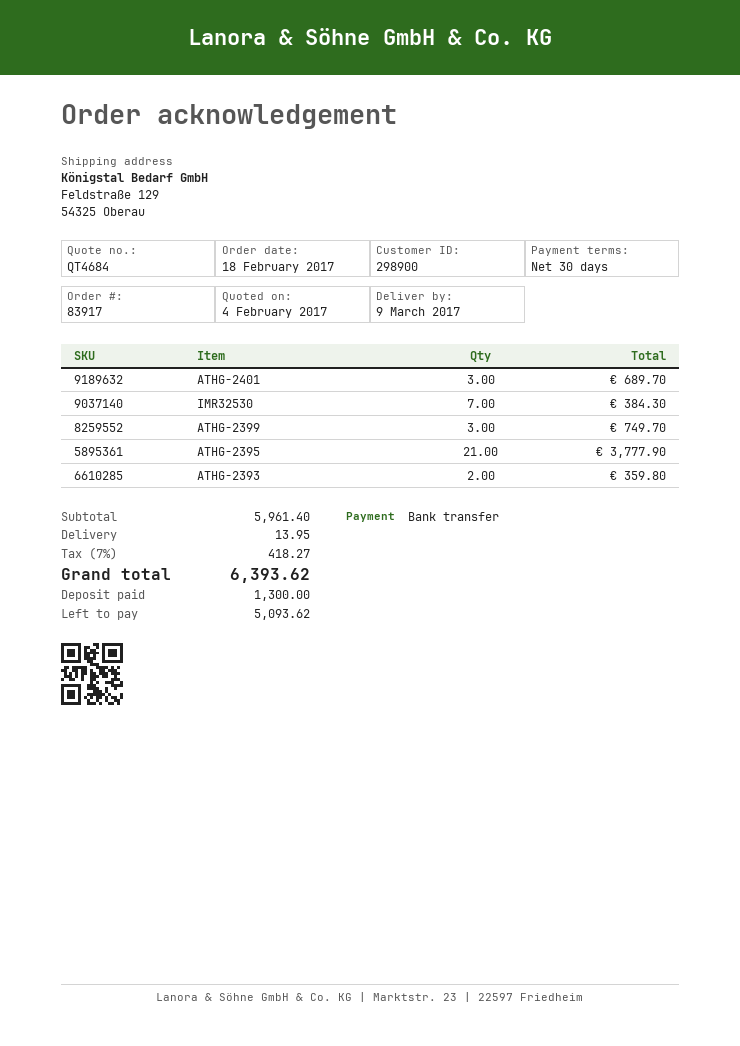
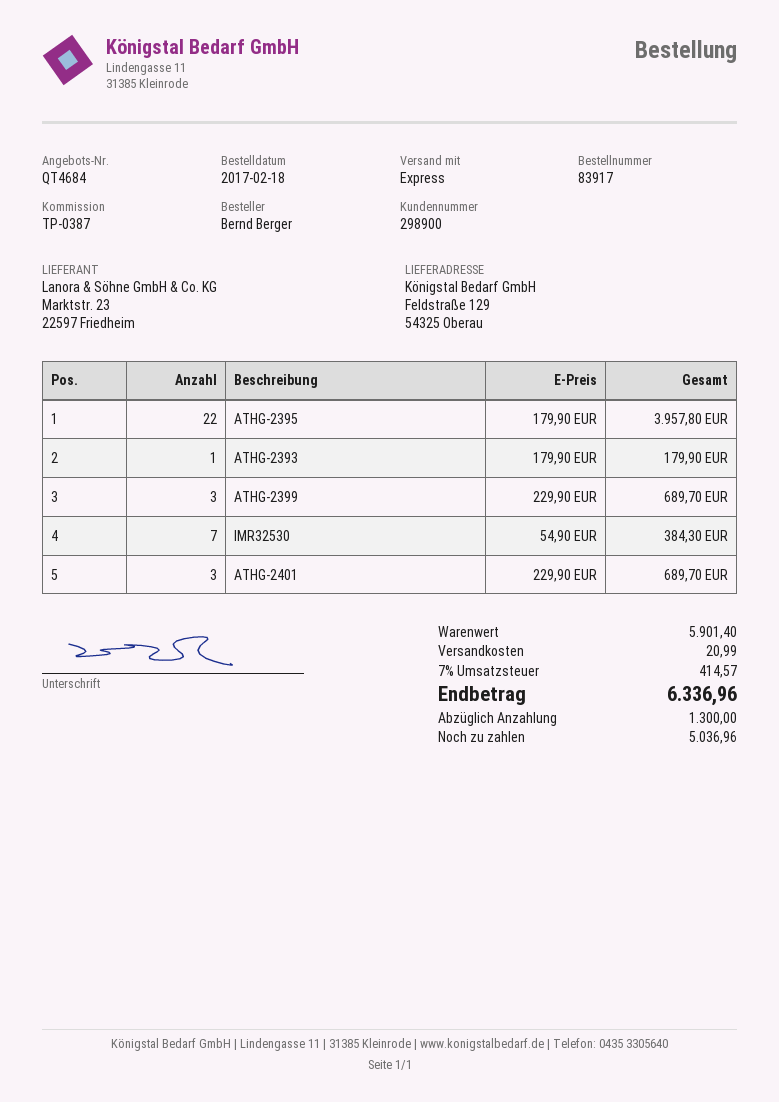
ATHG-2399: 3 for 749.70 -> 3 for 689.70
ATHG-2395: 21 for 3777.90 -> 22 for 3957.80
ATHG-2393: 2 for 359.80 -> 1 for 179.90
subtotal: 5961.40 -> 5901.40
shipping: 13.95 -> 20.99
tax: 7% = 418.27 -> 7% = 414.57
total: 6393.62 -> 6336.96
balance: 5093.62 -> 5036.96

